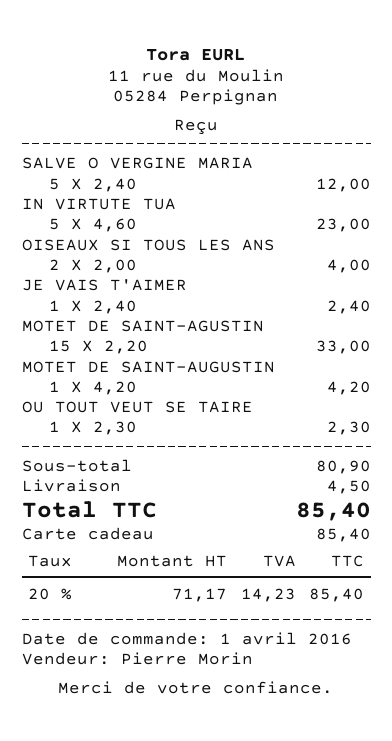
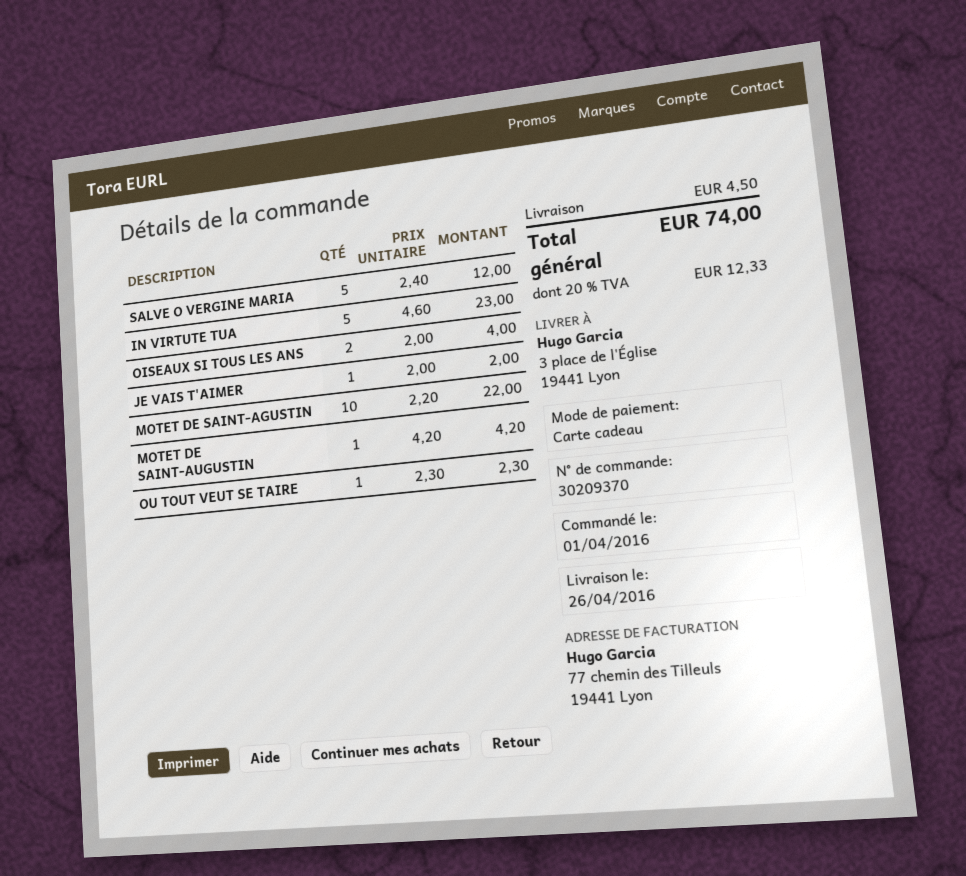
JE VAIS T'AIMER: 1 x 2.40 = 2.40 -> 1 x 2.00 = 2.00
MOTET DE SAINT-AGUSTIN: 15 x 2.20 = 33.00 -> 10 x 2.20 = 22.00
tax: 20% = 14.23 -> 20% = 12.33
total: 85.40 -> 74.00

